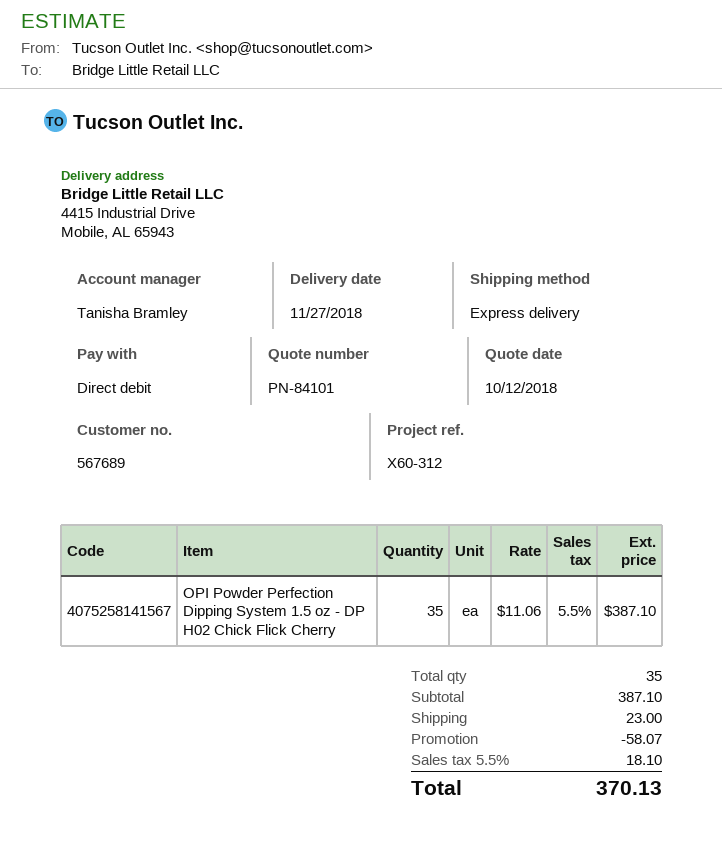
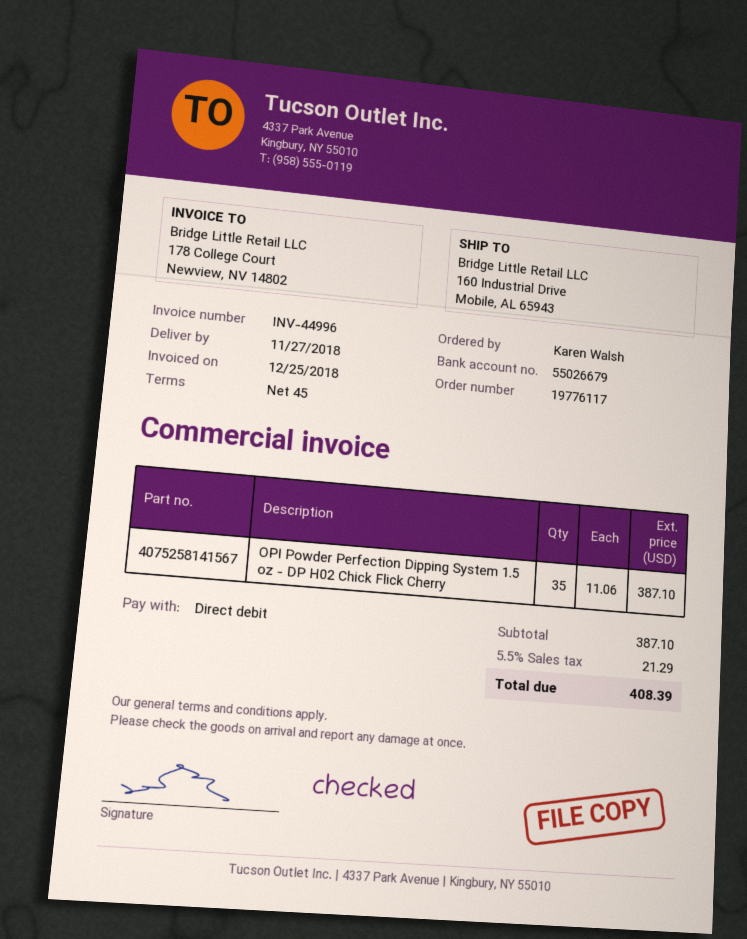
ship to: 4415 Industrial Drive, Mobile, AL 65943 -> 160 Industrial Drive, Mobile, AL 65943
discount: 58.07 -> none
shipping: 23.00 -> none
tax: 5.5% = 18.10 -> 5.5% = 21.29
total: 370.13 -> 408.39

